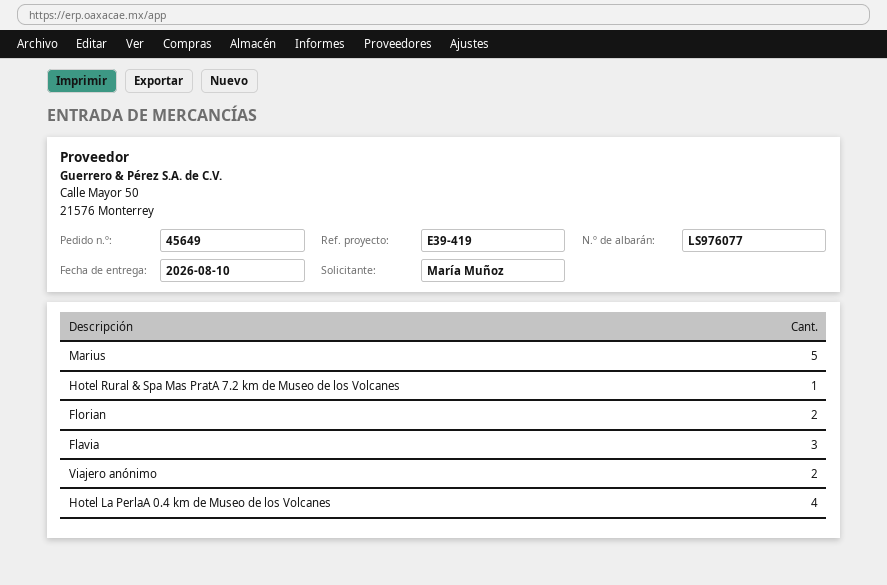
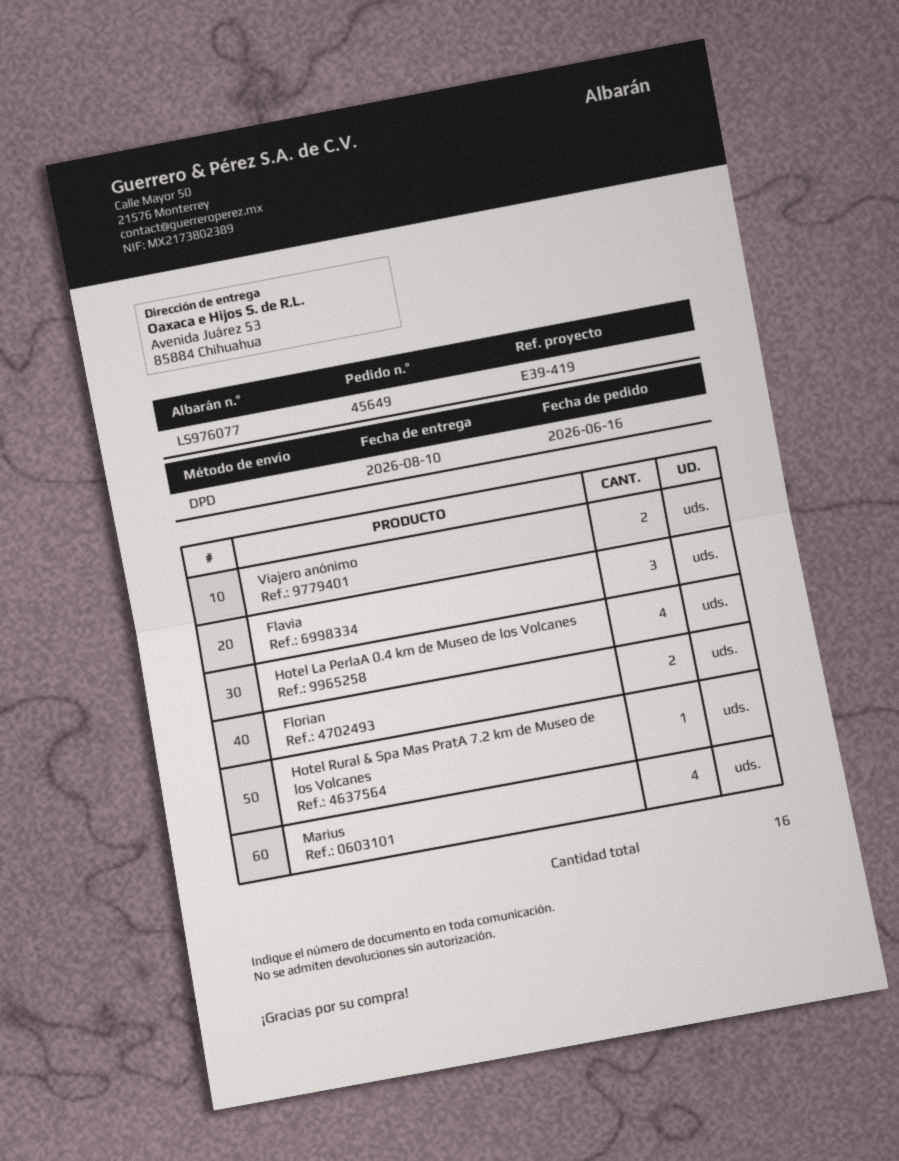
Marius: 5 -> 4

